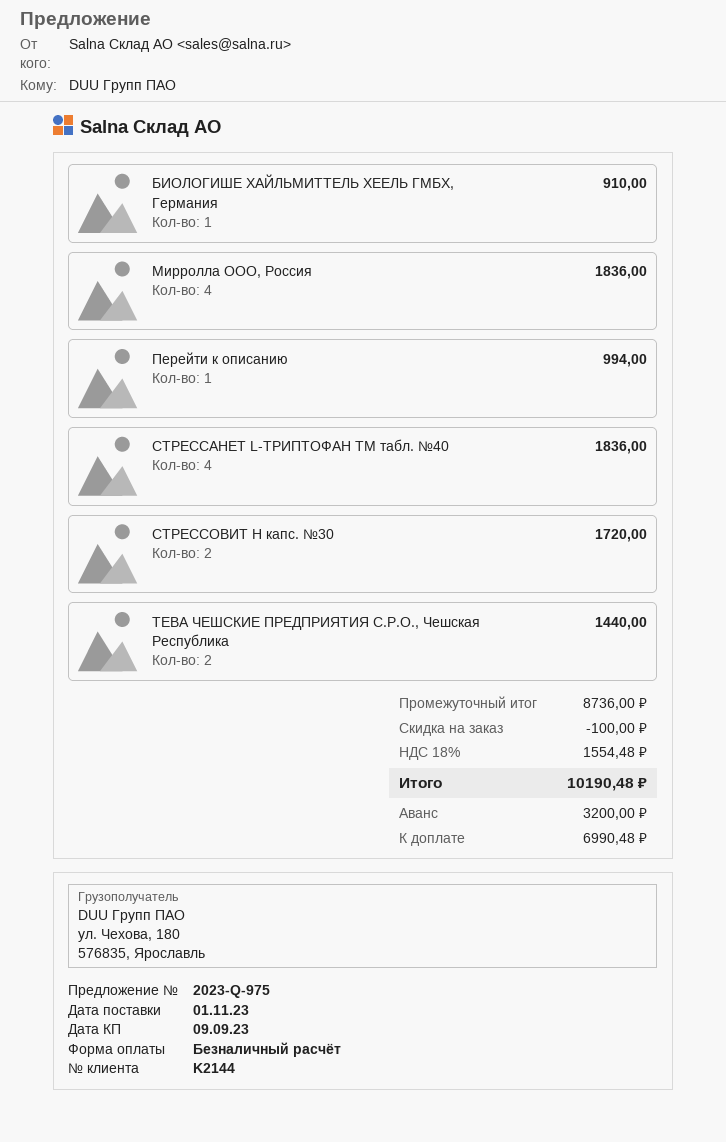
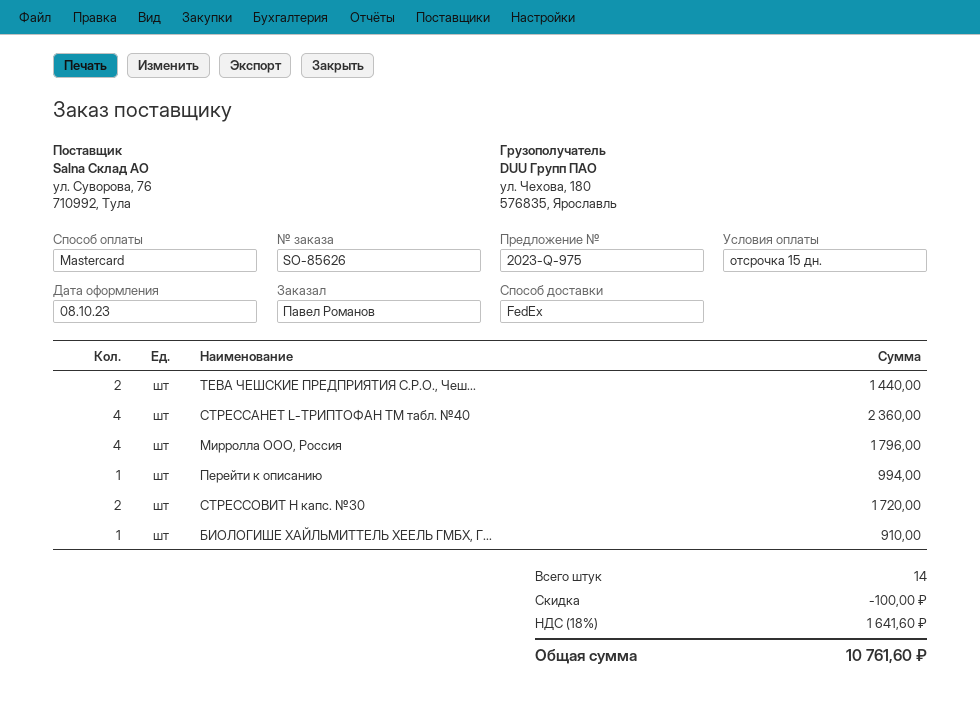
payment method: bank transfer -> Mastercard
Мирролла ООО, Россия: 4 for 1836.00 -> 4 for 1796.00
СТРЕССАНЕТ L-ТРИПТОФАН ТМ табл. №40: 4 for 1836.00 -> 4 for 2360.00
tax: 18% = 1554.48 -> 18% = 1641.60
total: 10190.48 -> 10761.60

